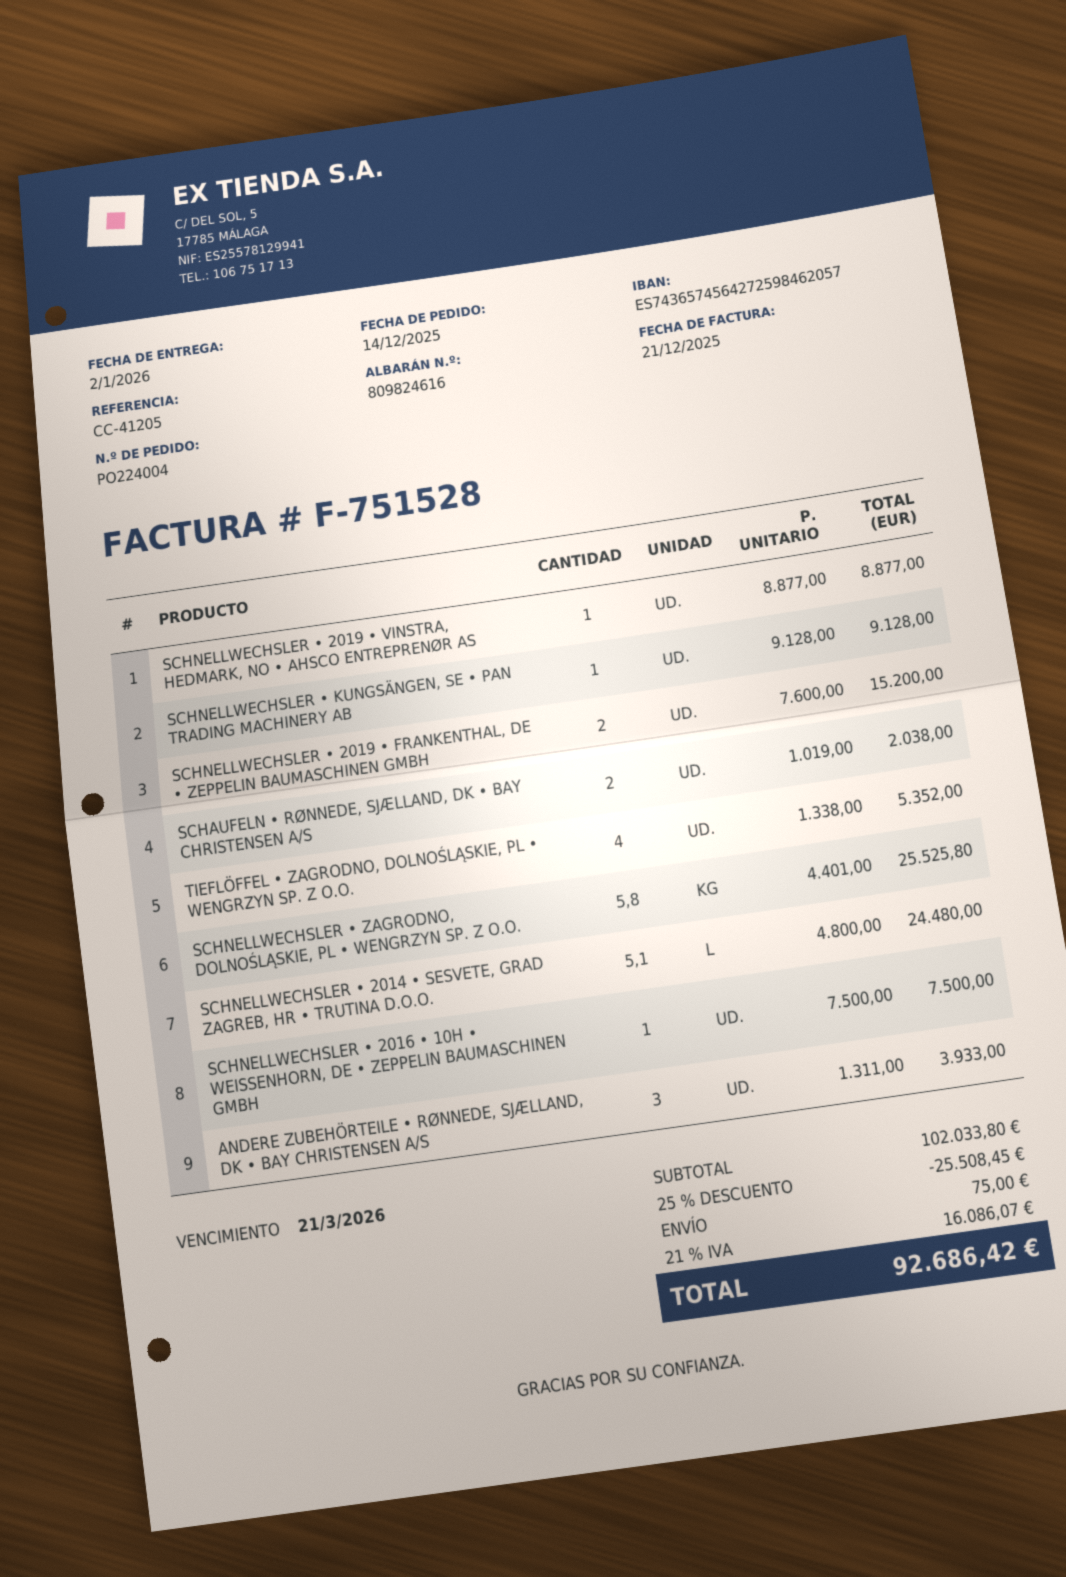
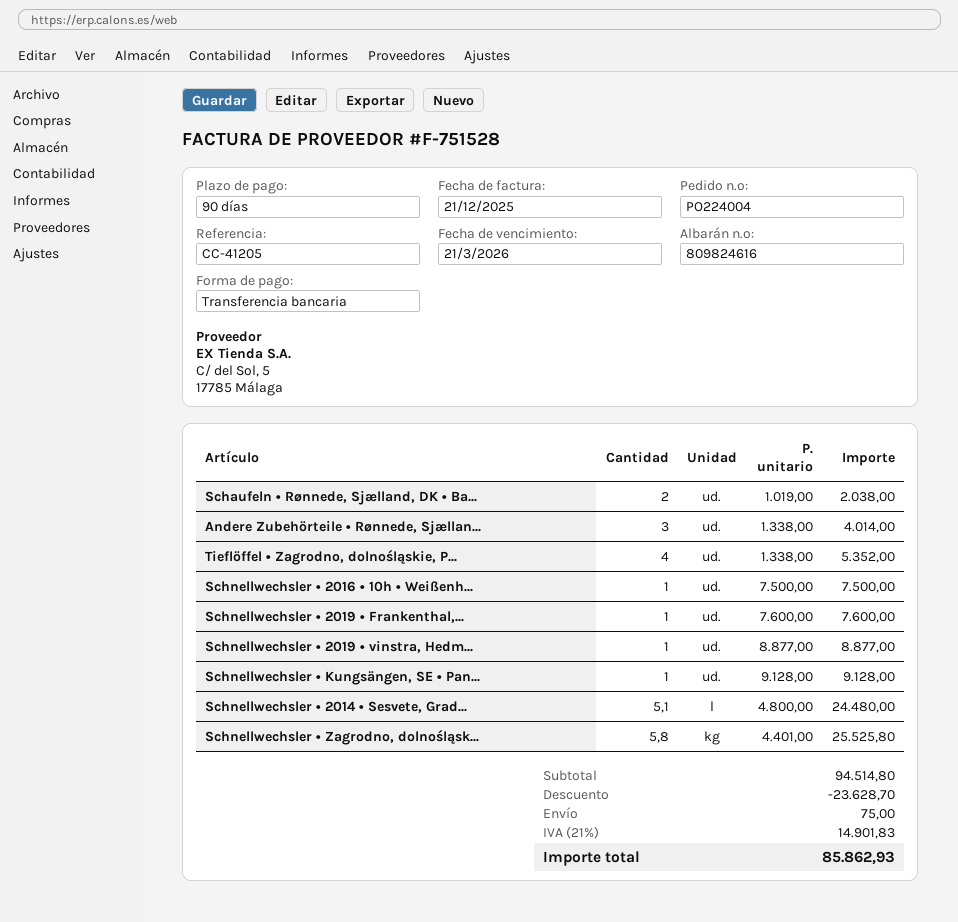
SCHNELLWECHSLER • 2019 • FRANKENTHAL, DE • ZEPPELIN BAUMASCHINEN GMBH: 2 x 7600.00 = 15200.00 -> 1 x 7600.00 = 7600.00
ANDERE ZUBEHÖRTEILE • RØNNEDE, SJÆLLAND, DK • BAY CHRISTENSEN A/S: 3 x 1311.00 = 3933.00 -> 3 x 1338.00 = 4014.00
subtotal: 102033.80 -> 94514.80
discount: 25508.45 -> 23628.70
tax: 21% = 16086.07 -> 21% = 14901.83
total: 92686.42 -> 85862.93

